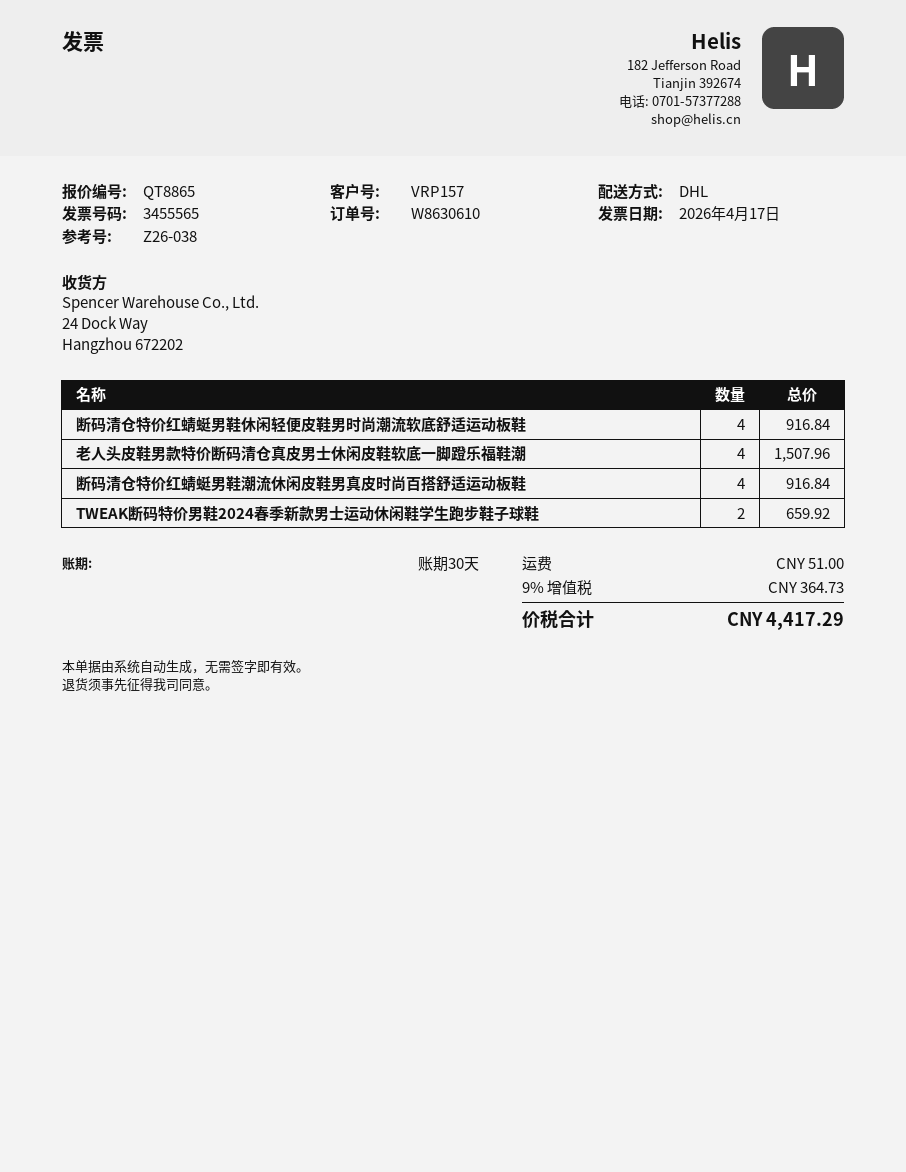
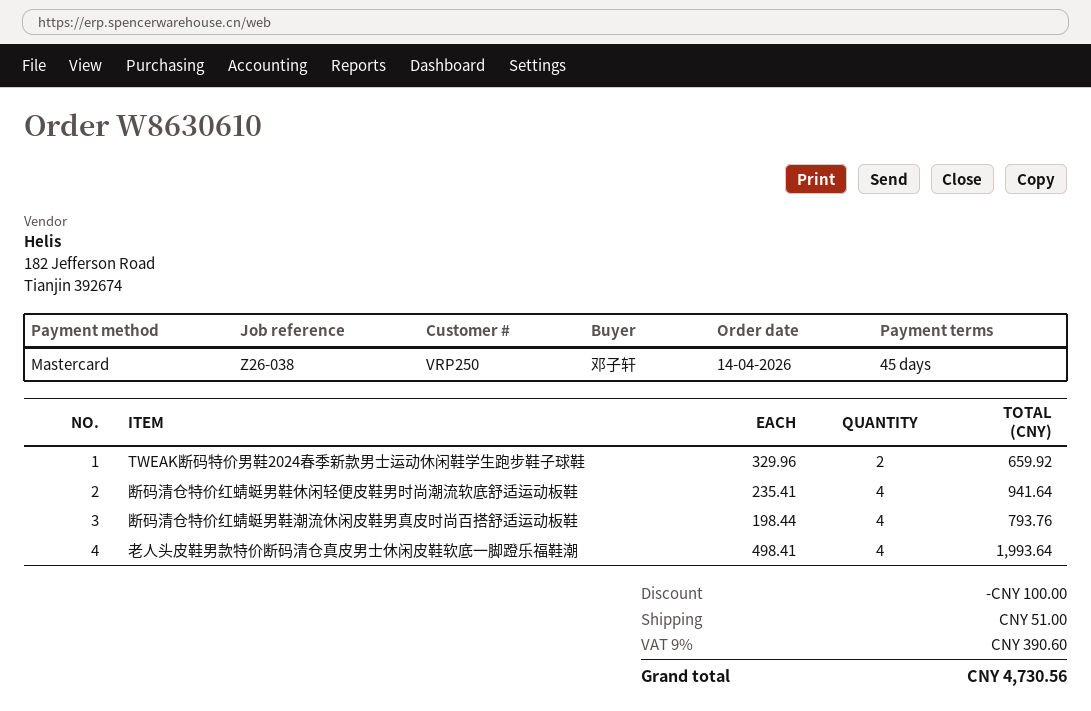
payment terms: 30 days -> 45 days
customer number: VRP157 -> VRP250
断码清仓特价红蜻蜓男鞋休闲轻便皮鞋男时尚潮流软底舒适运动板鞋: 4 for 916.84 -> 4 for 941.64
老人头皮鞋男款特价断码清仓真皮男士休闲皮鞋软底一脚蹬乐福鞋潮: 4 for 1507.96 -> 4 for 1993.64
断码清仓特价红蜻蜓男鞋潮流休闲皮鞋男真皮时尚百搭舒适运动板鞋: 4 for 916.84 -> 4 for 793.76
discount: none -> 100.00
tax: 9% = 364.73 -> 9% = 390.60
total: 4417.29 -> 4730.56

